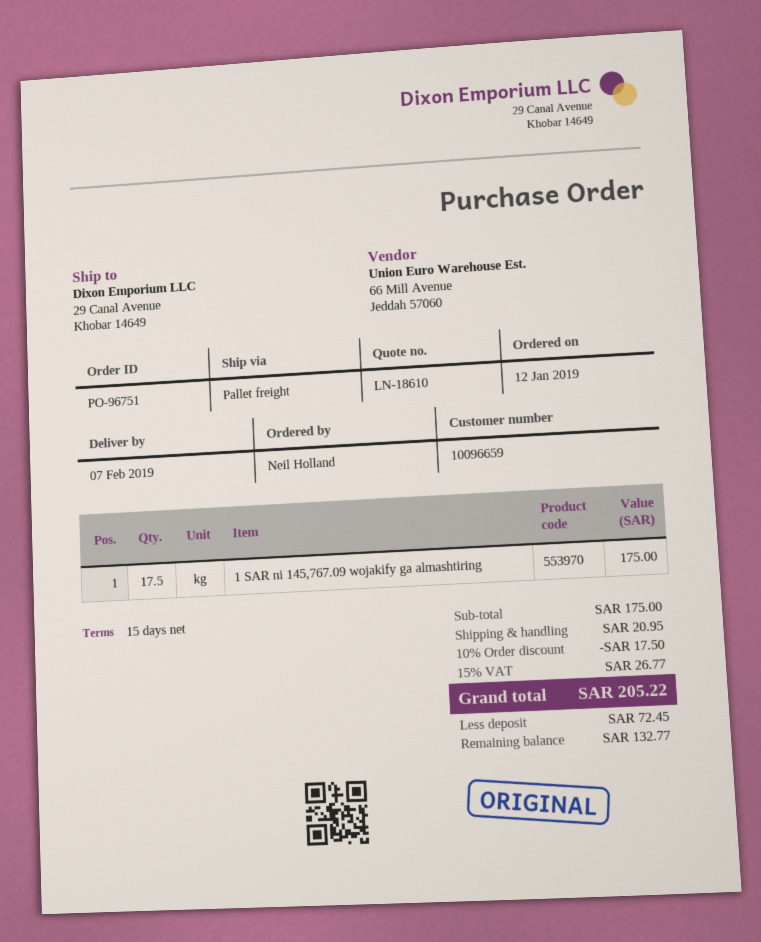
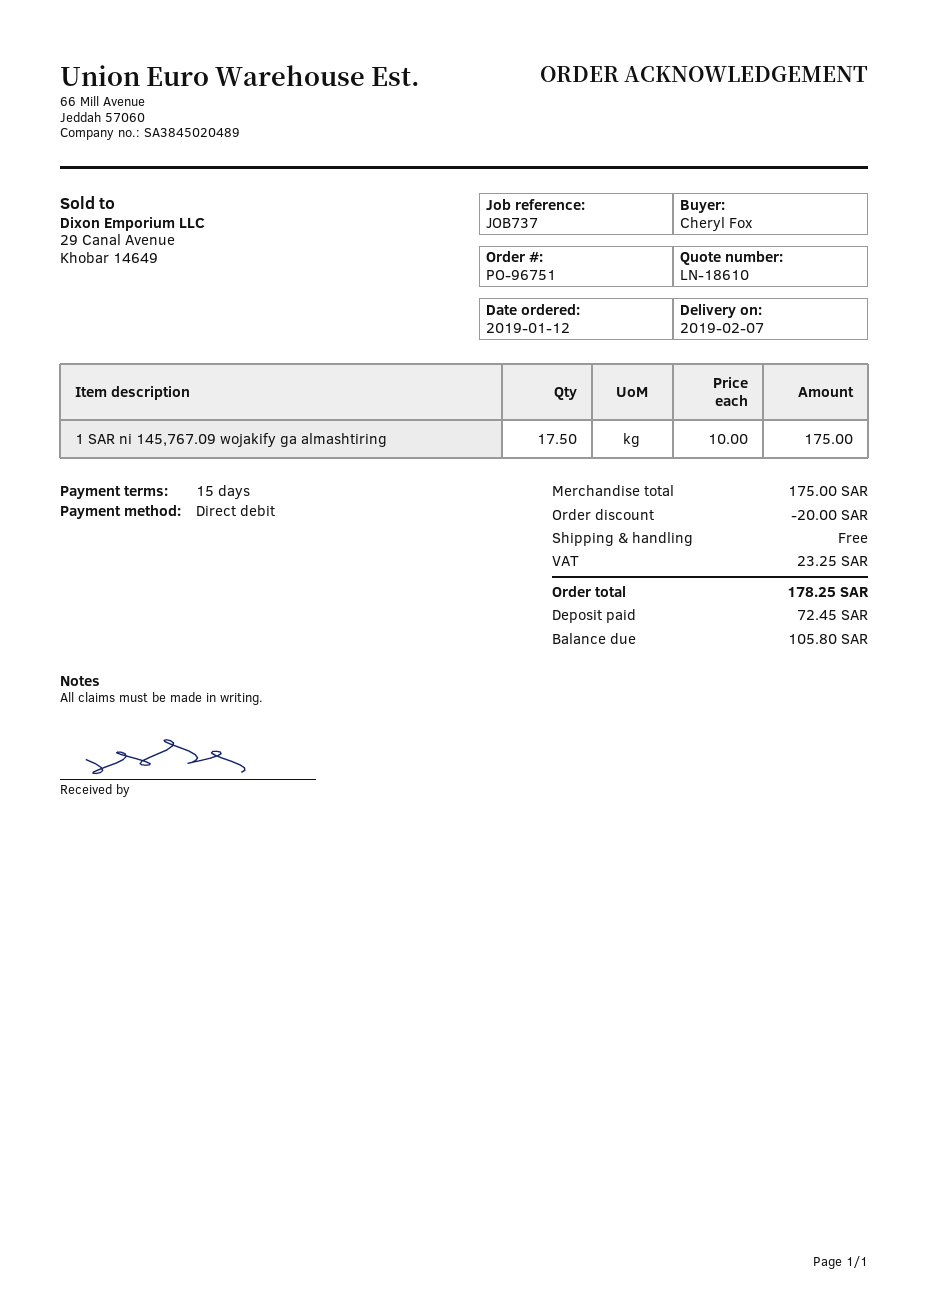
ordered by: Neil Holland -> Cheryl Fox
discount: 17.50 -> 20.00
shipping: 20.95 -> 0.00
tax: 26.77 -> 23.25
total: 205.22 -> 178.25
balance: 132.77 -> 105.80

